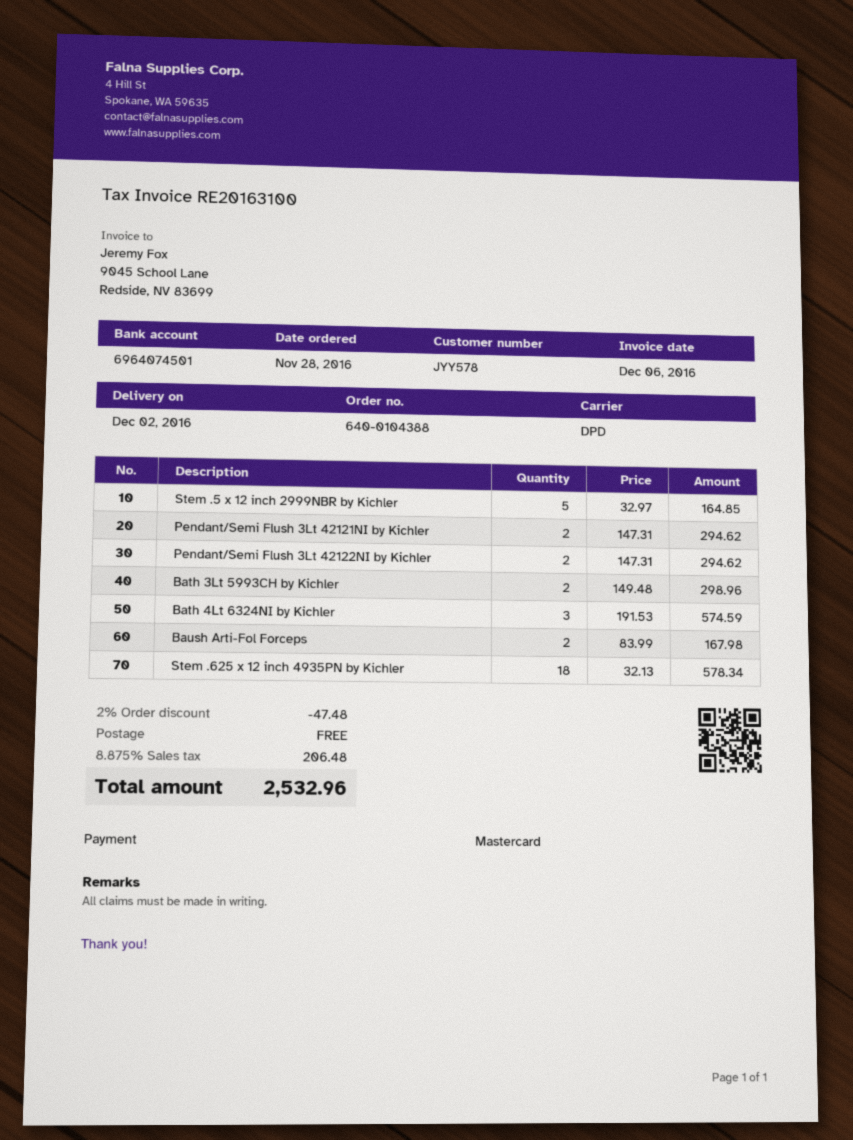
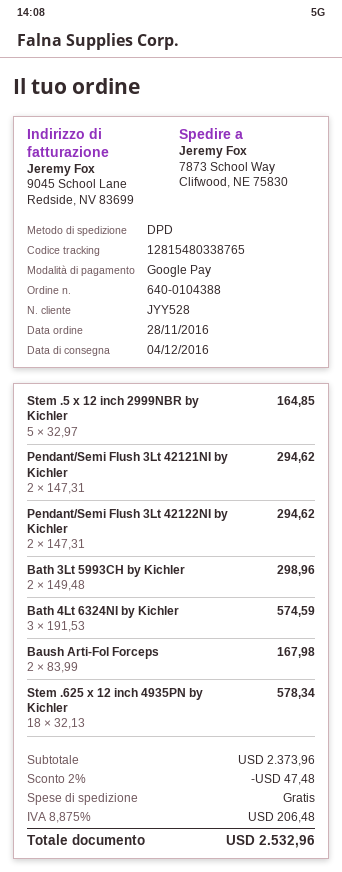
delivery date: 2016-12-02 -> 2016-12-04
customer number: JYY578 -> JYY528
payment method: Mastercard -> Google Pay

